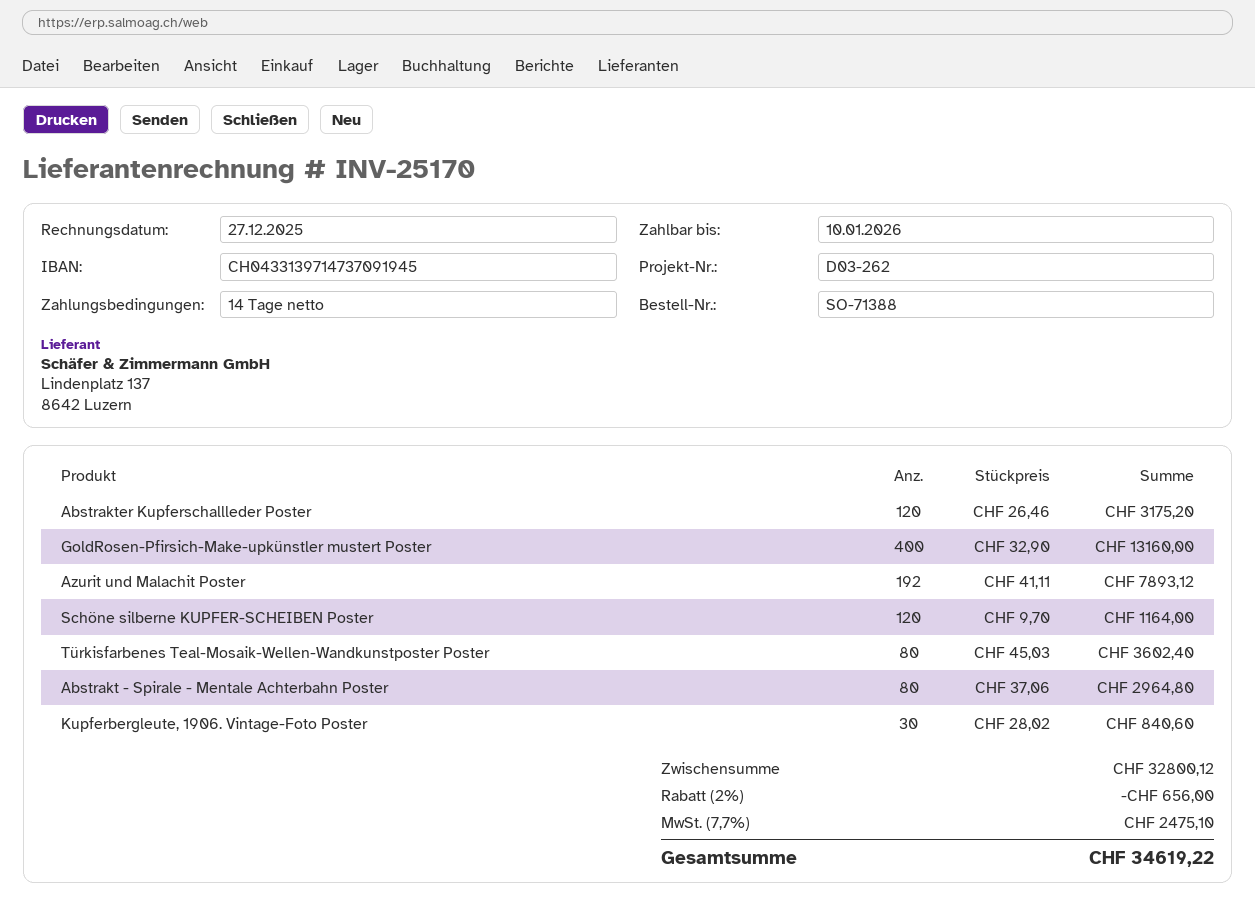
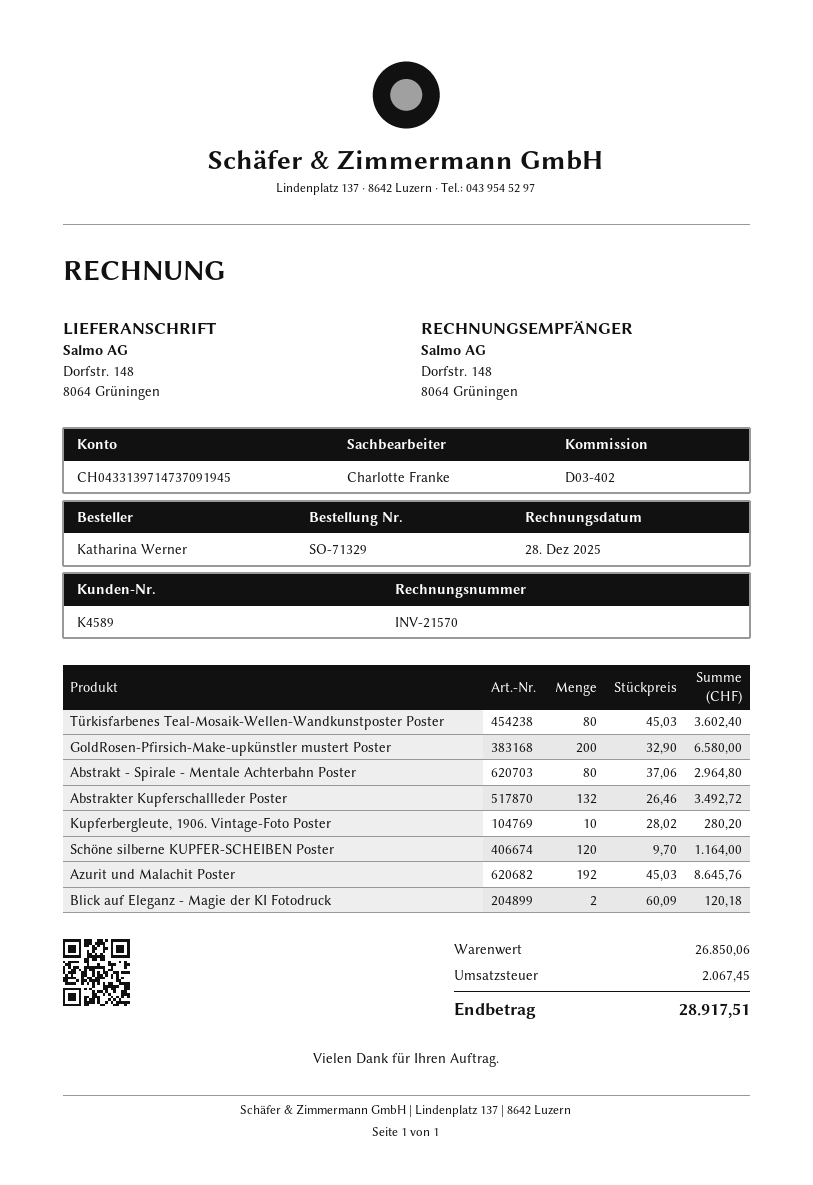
order number: SO-71388 -> SO-71329
invoice number: INV-25170 -> INV-21570
invoice date: 2025-12-27 -> 2025-12-28
reference: D03-262 -> D03-402
Abstrakter Kupferschallleder Poster: 120 x 26.46 = 3175.20 -> 132 x 26.46 = 3492.72
GoldRosen-Pfirsich-Make-upkünstler mustert Poster: 400 x 32.90 = 13160.00 -> 200 x 32.90 = 6580.00
Azurit und Malachit Poster: 192 x 41.11 = 7893.12 -> 192 x 45.03 = 8645.76
Kupferbergleute, 1906. Vintage-Foto Poster: 30 x 28.02 = 840.60 -> 10 x 28.02 = 280.20
Blick auf Eleganz - Magie der KI Fotodruck: none -> 2 x 60.09 = 120.18
subtotal: 32800.12 -> 26850.06
discount: 2% = 656.00 -> none
tax: 2475.10 -> 2067.45
total: 34619.22 -> 28917.51

